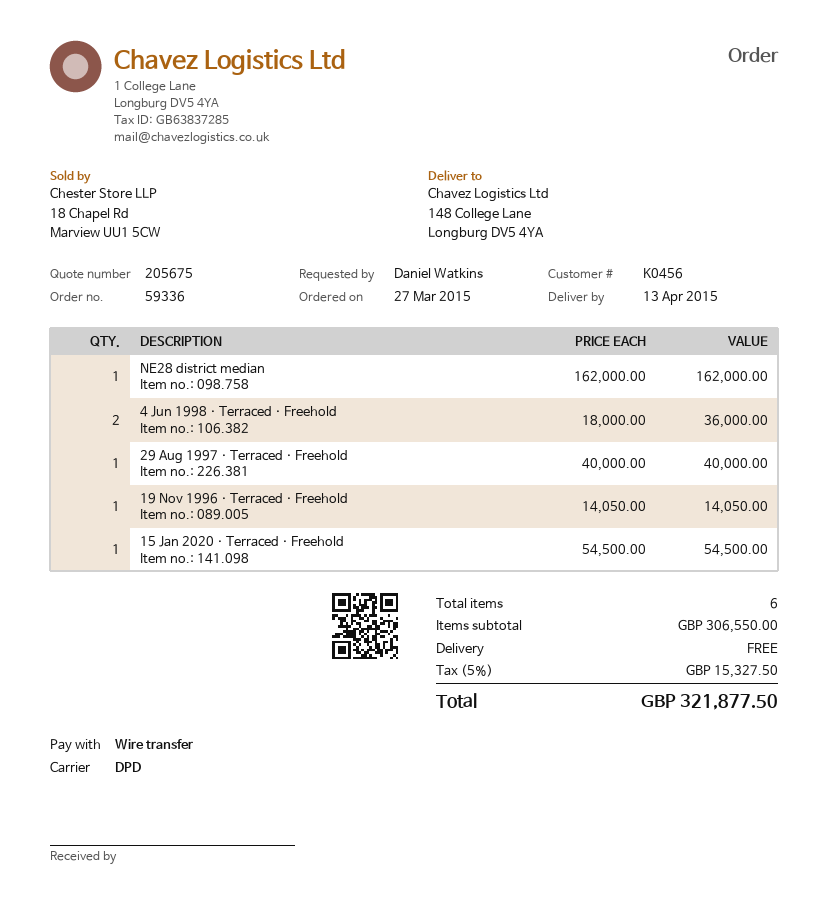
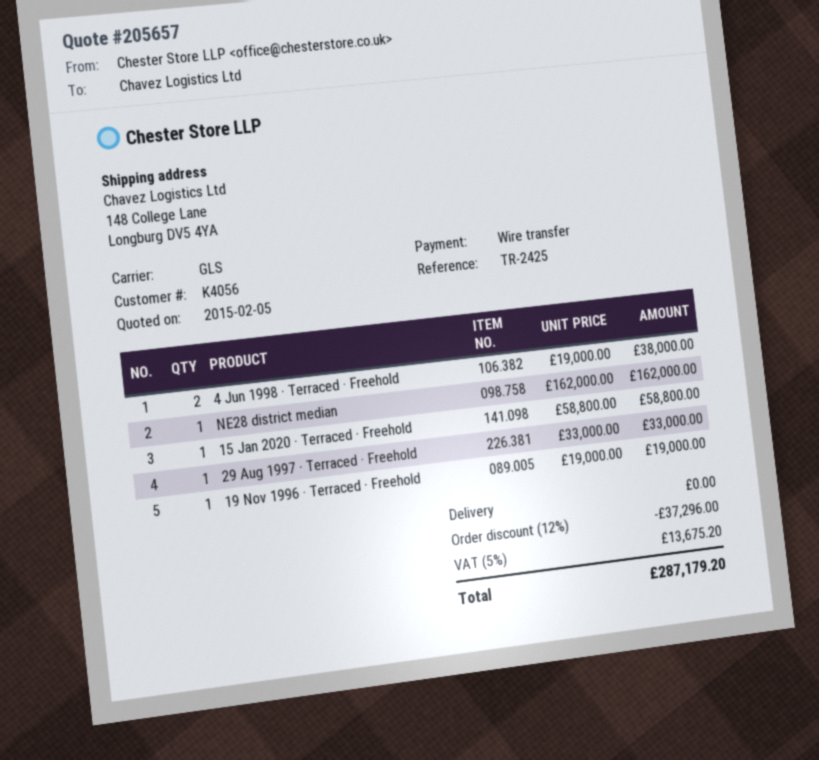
quote number: 205675 -> 205657
customer number: K0456 -> K4056
shipping method: DPD -> GLS
4 Jun 1998 · Terraced · Freehold: 2 x 18000.00 = 36000.00 -> 2 x 19000.00 = 38000.00
29 Aug 1997 · Terraced · Freehold: 1 x 40000.00 = 40000.00 -> 1 x 33000.00 = 33000.00
19 Nov 1996 · Terraced · Freehold: 1 x 14050.00 = 14050.00 -> 1 x 19000.00 = 19000.00
15 Jan 2020 · Terraced · Freehold: 1 x 54500.00 = 54500.00 -> 1 x 58800.00 = 58800.00
discount: none -> 12% = 37296.00
tax: 5% = 15327.50 -> 5% = 13675.20
total: 321877.50 -> 287179.20

